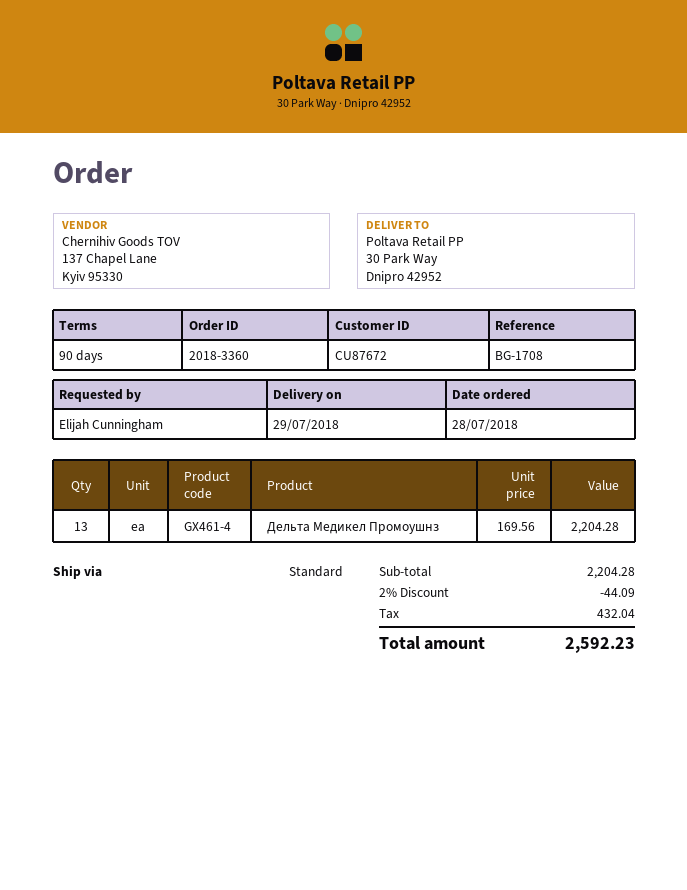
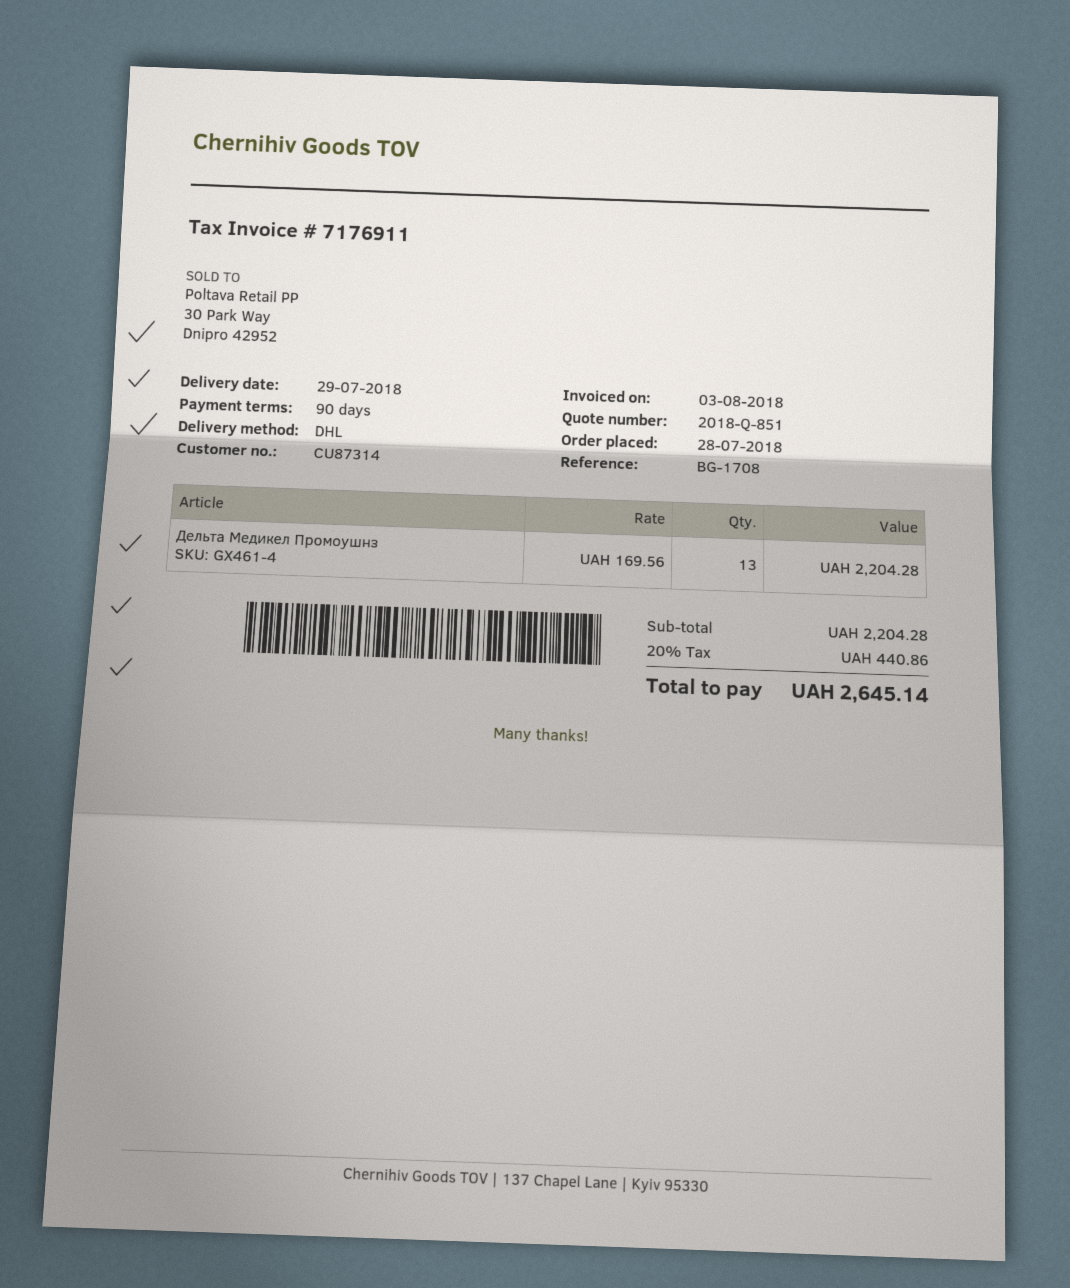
customer number: CU87672 -> CU87314
shipping method: standard -> DHL
discount: 2% = 44.09 -> none
tax: 432.04 -> 440.86
total: 2592.23 -> 2645.14

